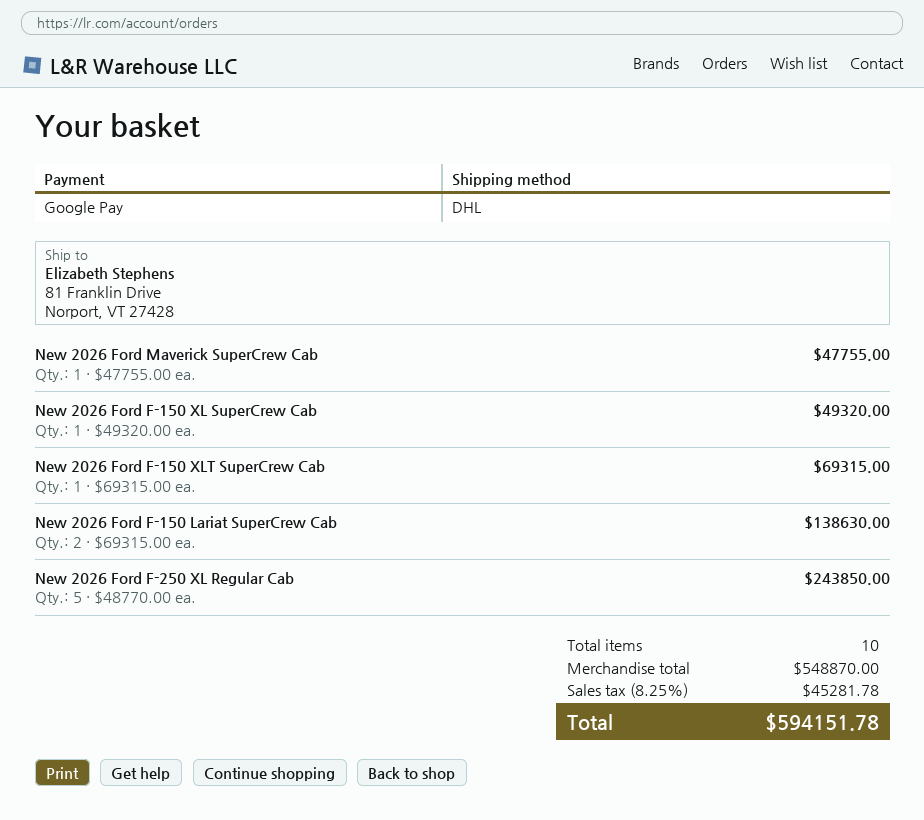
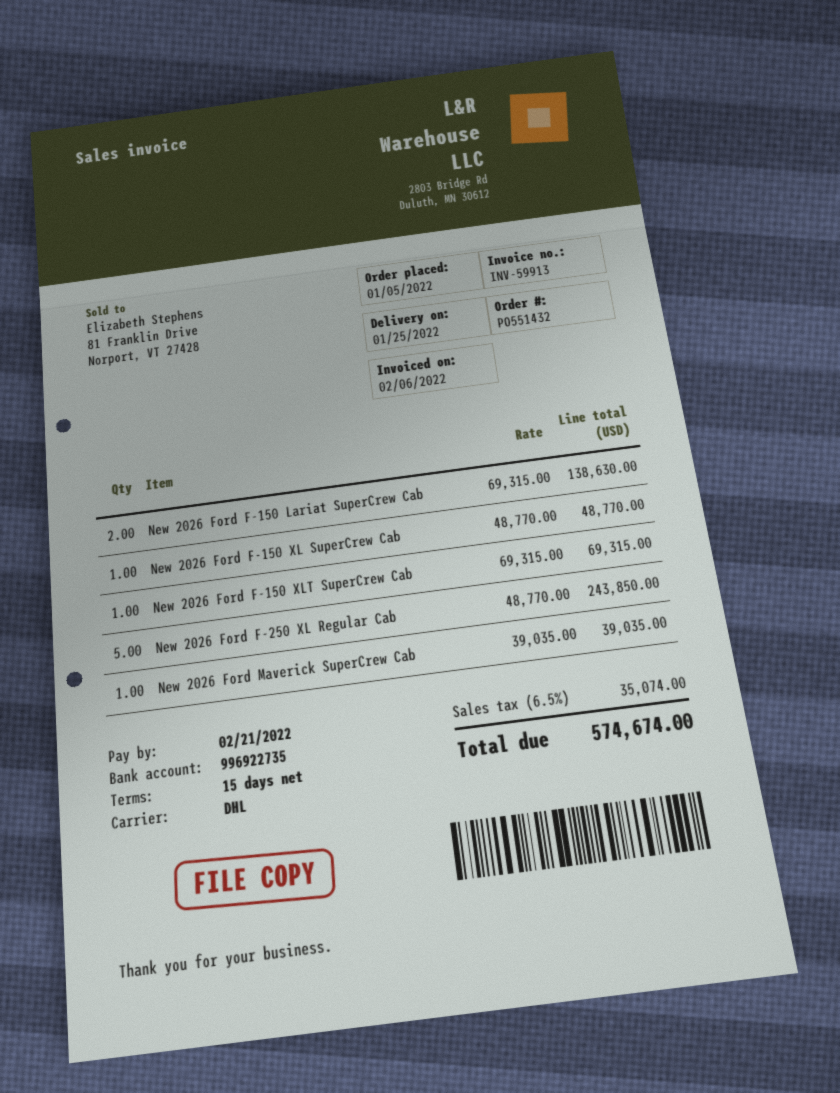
New 2026 Ford Maverick SuperCrew Cab: 1 x 47755.00 = 47755.00 -> 1 x 39035.00 = 39035.00
New 2026 Ford F-150 XL SuperCrew Cab: 1 x 49320.00 = 49320.00 -> 1 x 48770.00 = 48770.00
tax: 8.25% = 45281.78 -> 6.5% = 35074.00
total: 594151.78 -> 574674.00

